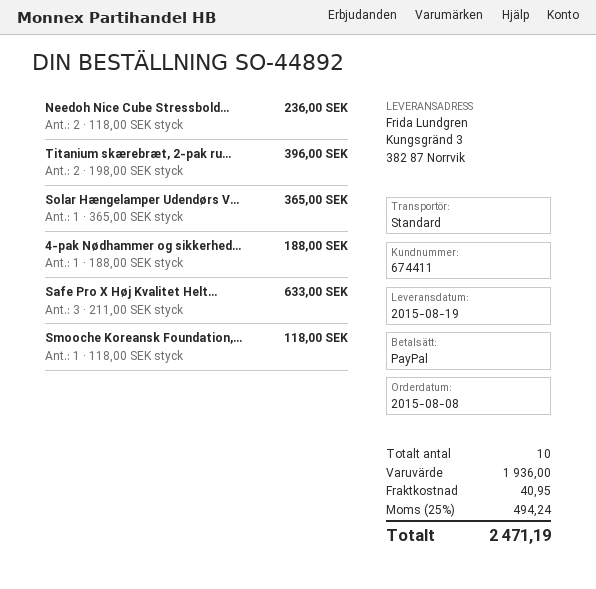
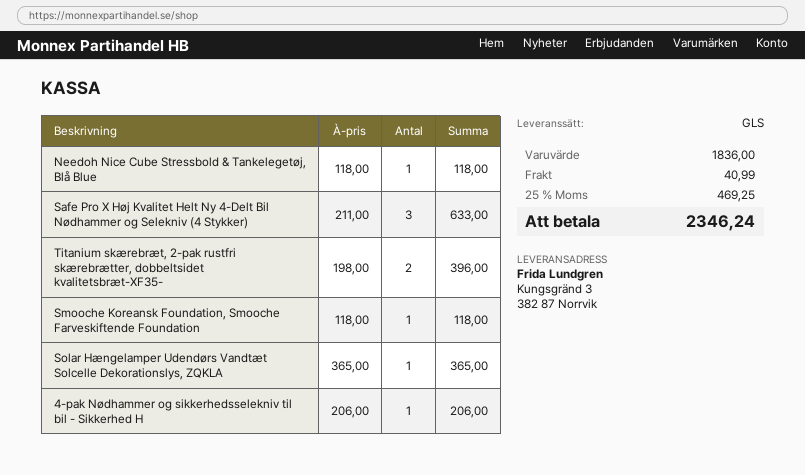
shipping method: standard -> GLS
Needoh Nice Cube Stressbold...: 2 x 118.00 = 236.00 -> 1 x 118.00 = 118.00
4-pak Nødhammer og sikkerhed...: 1 x 188.00 = 188.00 -> 1 x 206.00 = 206.00
subtotal: 1936.00 -> 1836.00
shipping: 40.95 -> 40.99
tax: 25% = 494.24 -> 25% = 469.25
total: 2471.19 -> 2346.24

